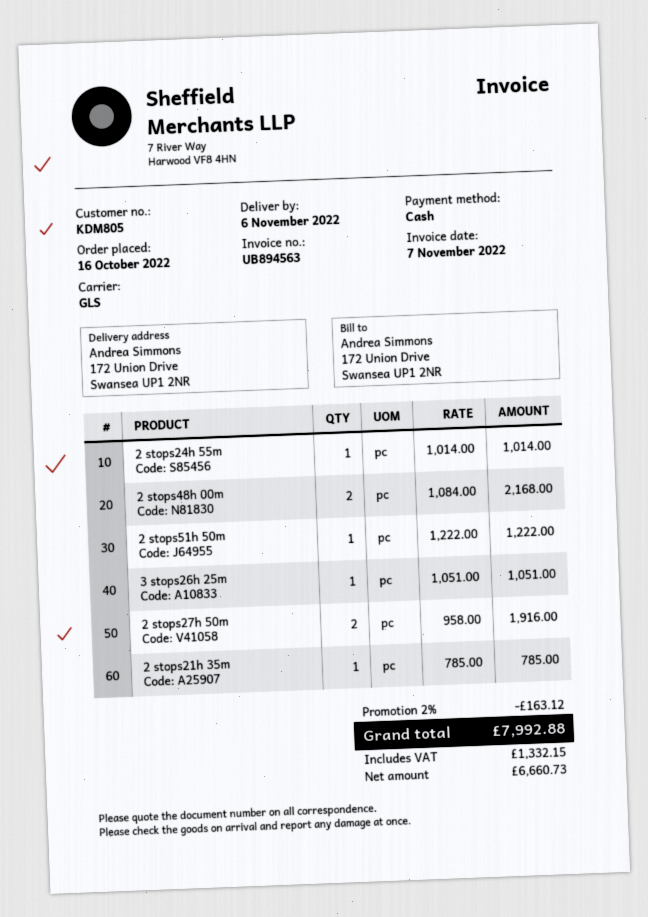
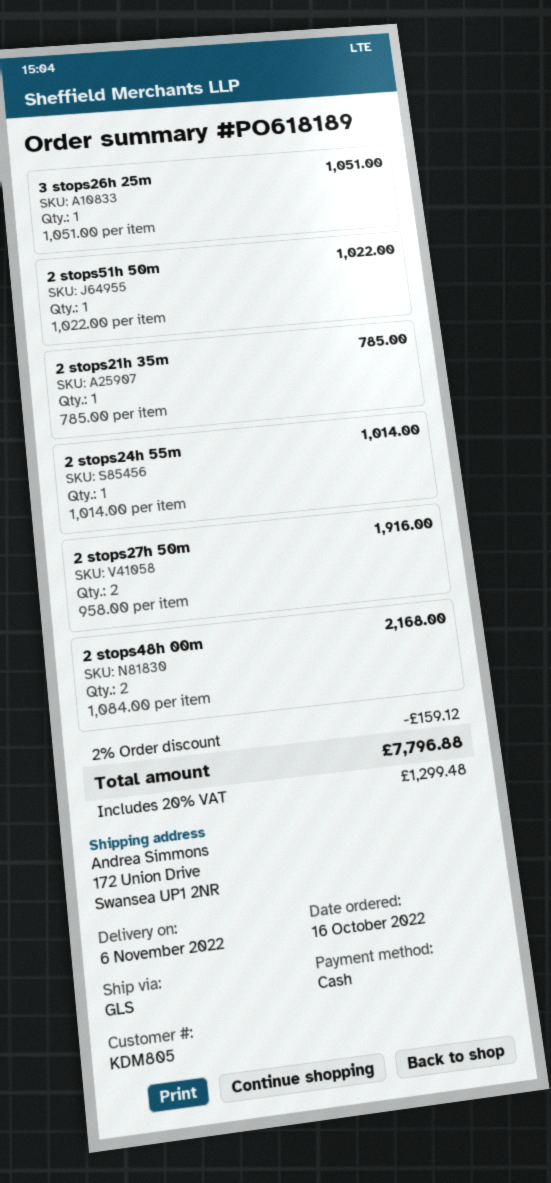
2 stops51h 50m: 1 x 1222.00 = 1222.00 -> 1 x 1022.00 = 1022.00
discount: 2% = 163.12 -> 2% = 159.12
tax: 1332.15 -> 1299.48
total: 7992.88 -> 7796.88

